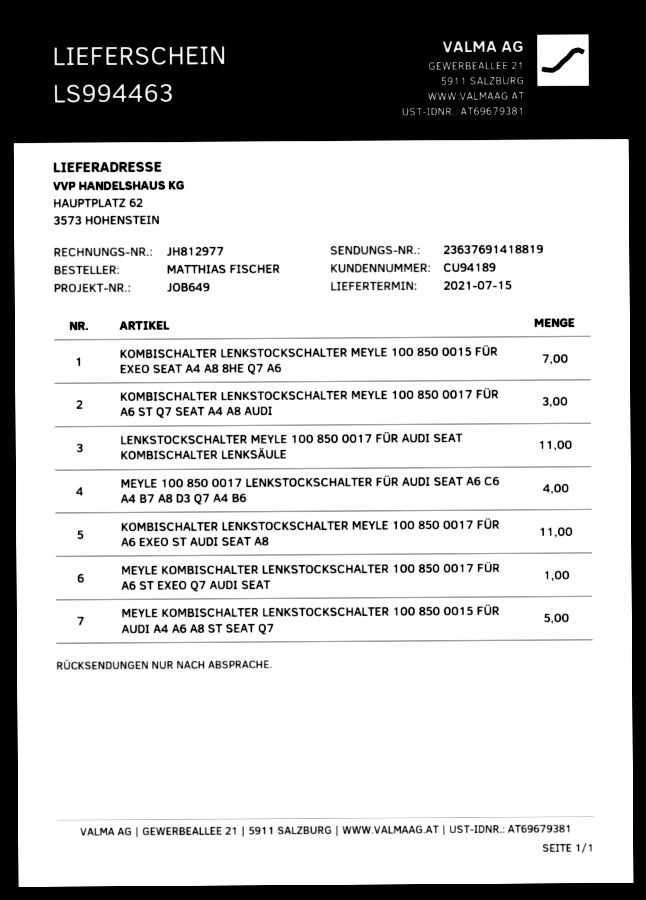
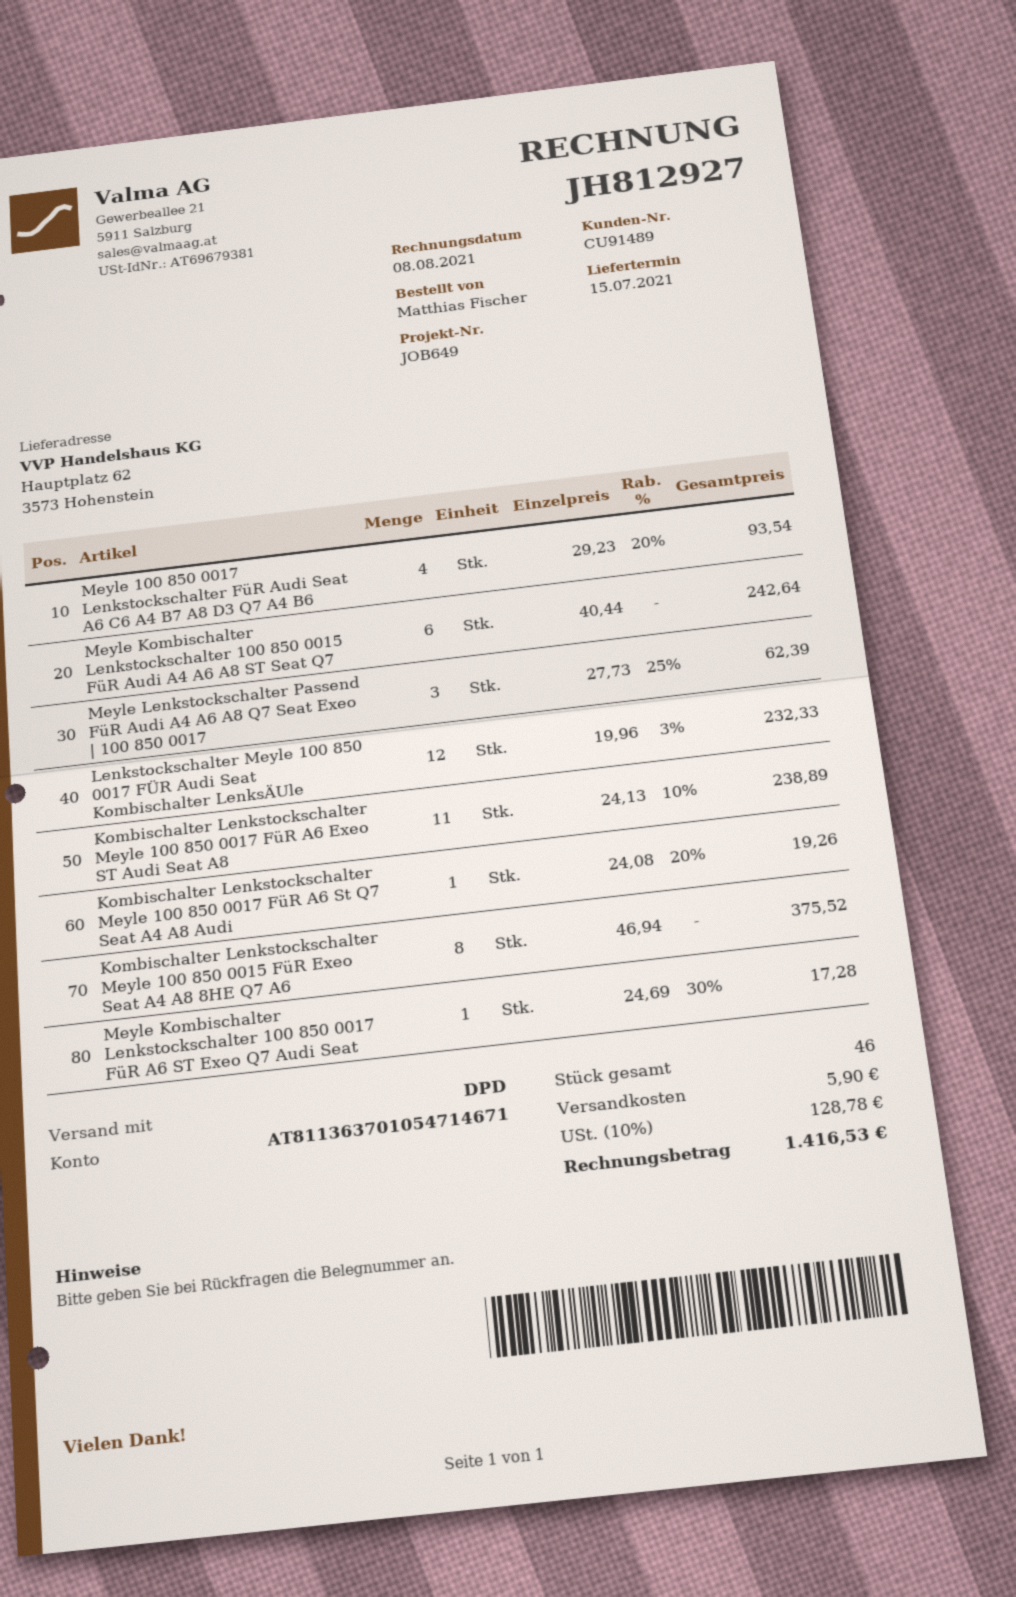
invoice number: JH812977 -> JH812927
customer number: CU94189 -> CU91489
KOMBISCHALTER LENKSTOCKSCHALTER MEYLE 100 850 0015 FÜR EXEO SEAT A4 A8 8HE Q7 A6: 7 -> 8
KOMBISCHALTER LENKSTOCKSCHALTER MEYLE 100 850 0017 FÜR A6 ST Q7 SEAT A4 A8 AUDI: 3 -> 1
LENKSTOCKSCHALTER MEYLE 100 850 0017 FÜR AUDI SEAT KOMBISCHALTER LENKSÄULE: 11 -> 12
MEYLE KOMBISCHALTER LENKSTOCKSCHALTER 100 850 0015 FÜR AUDI A4 A6 A8 ST SEAT Q7: 5 -> 6
Meyle Lenkstockschalter Passend FüR Audi A4 A6 A8 Q7 Seat Exeo | 100 850 0017: none -> 3

